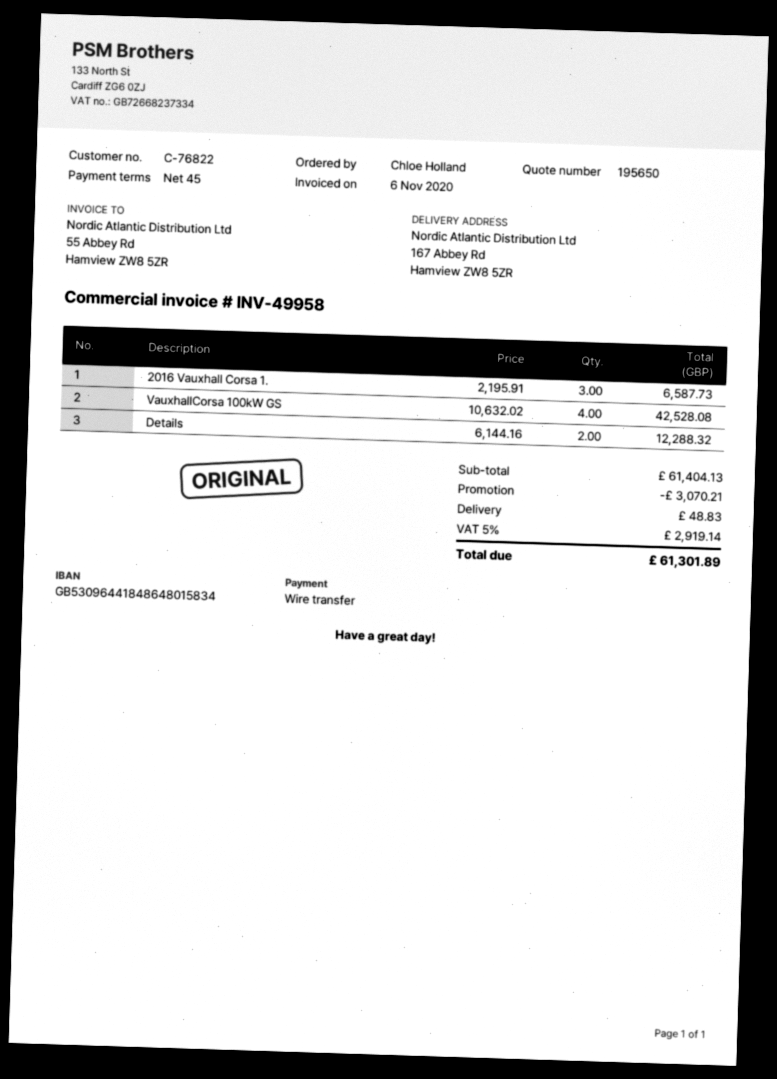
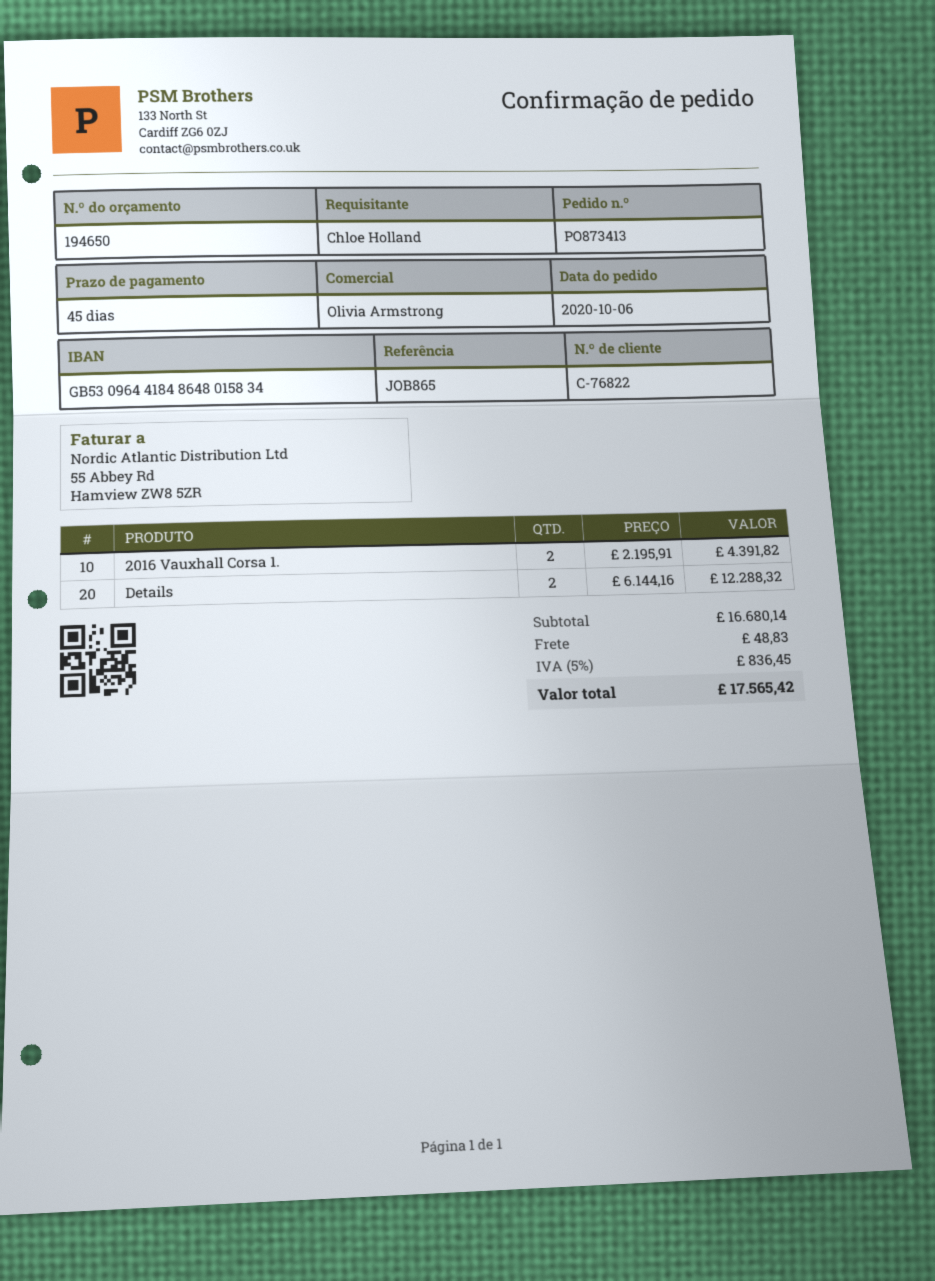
quote number: 195650 -> 194650
2016 Vauxhall Corsa 1.: 3 x 2195.91 = 6587.73 -> 2 x 2195.91 = 4391.82
VauxhallCorsa 100kW GS: 4 x 10632.02 = 42528.08 -> none
subtotal: 61404.13 -> 16680.14
discount: 3070.21 -> none
tax: 5% = 2919.14 -> 5% = 836.45
total: 61301.89 -> 17565.42

